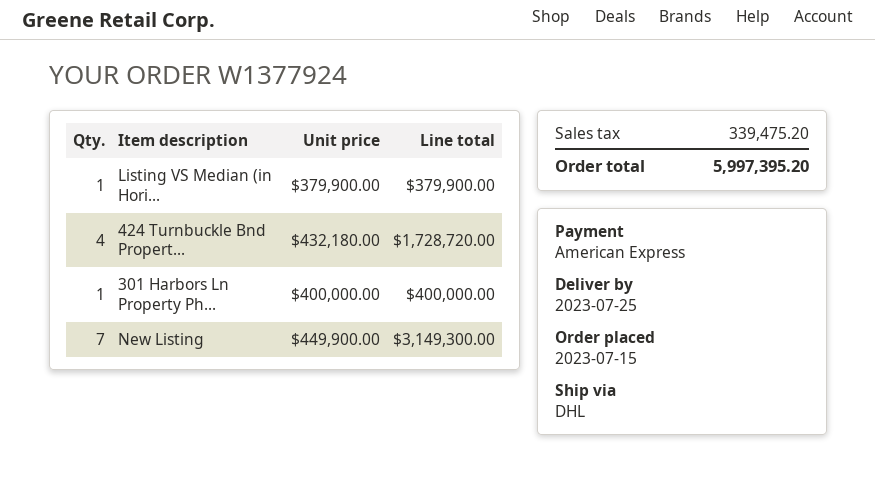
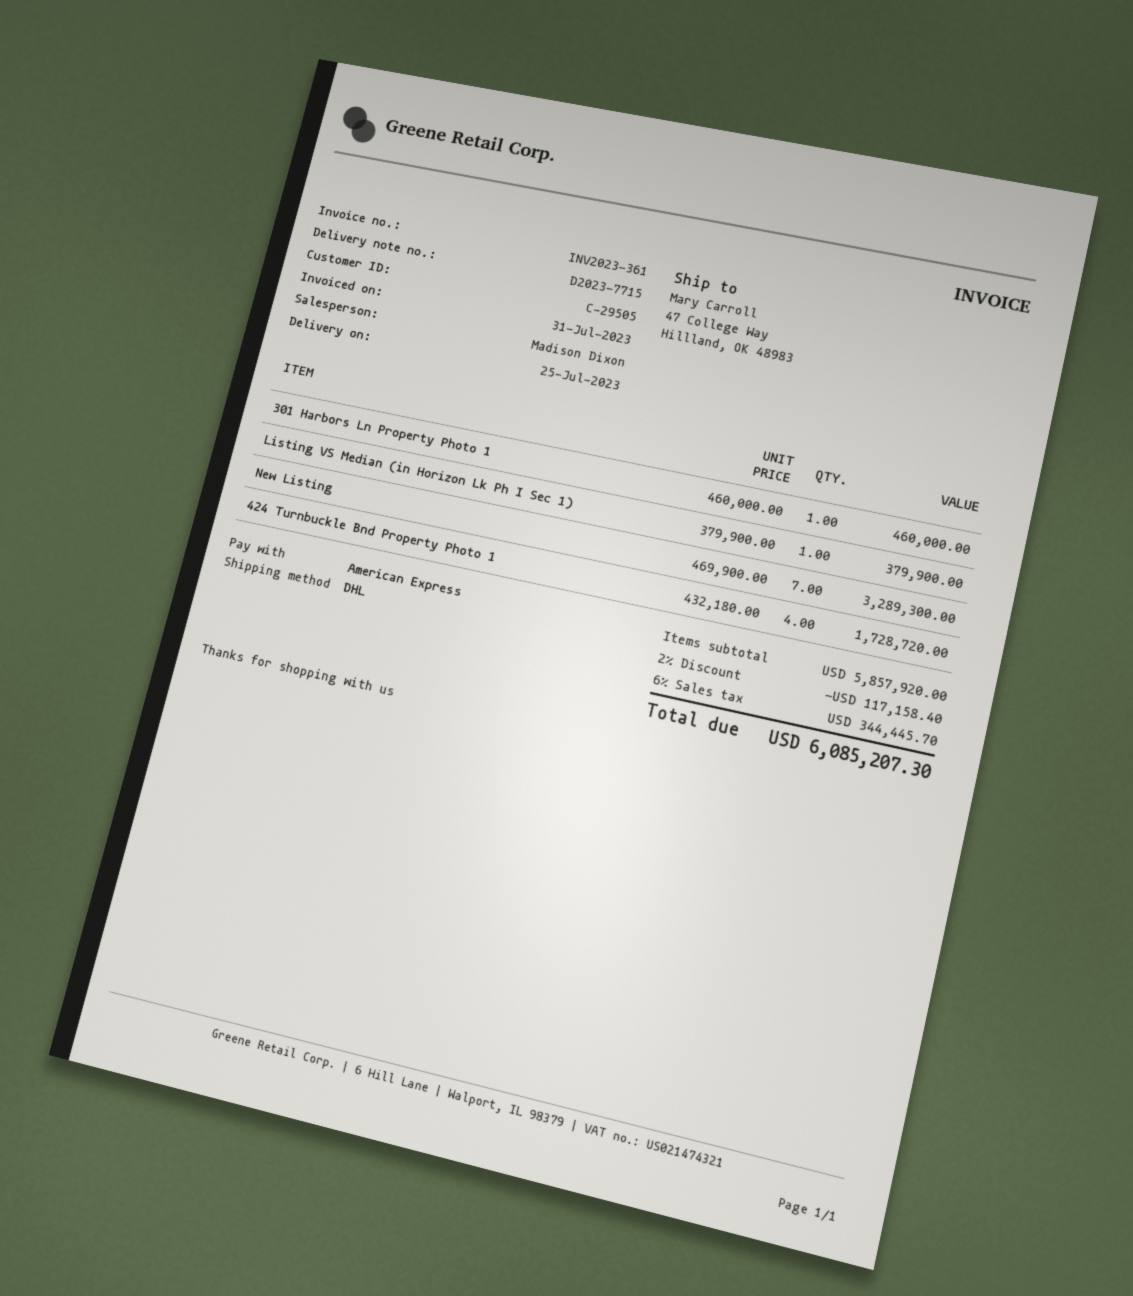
301 Harbors Ln Property Ph...: 1 x 400000.00 = 400000.00 -> 1 x 460000.00 = 460000.00
New Listing: 7 x 449900.00 = 3149300.00 -> 7 x 469900.00 = 3289300.00
discount: none -> 2% = 117158.40
tax: 339475.20 -> 344445.70
total: 5997395.20 -> 6085207.30

